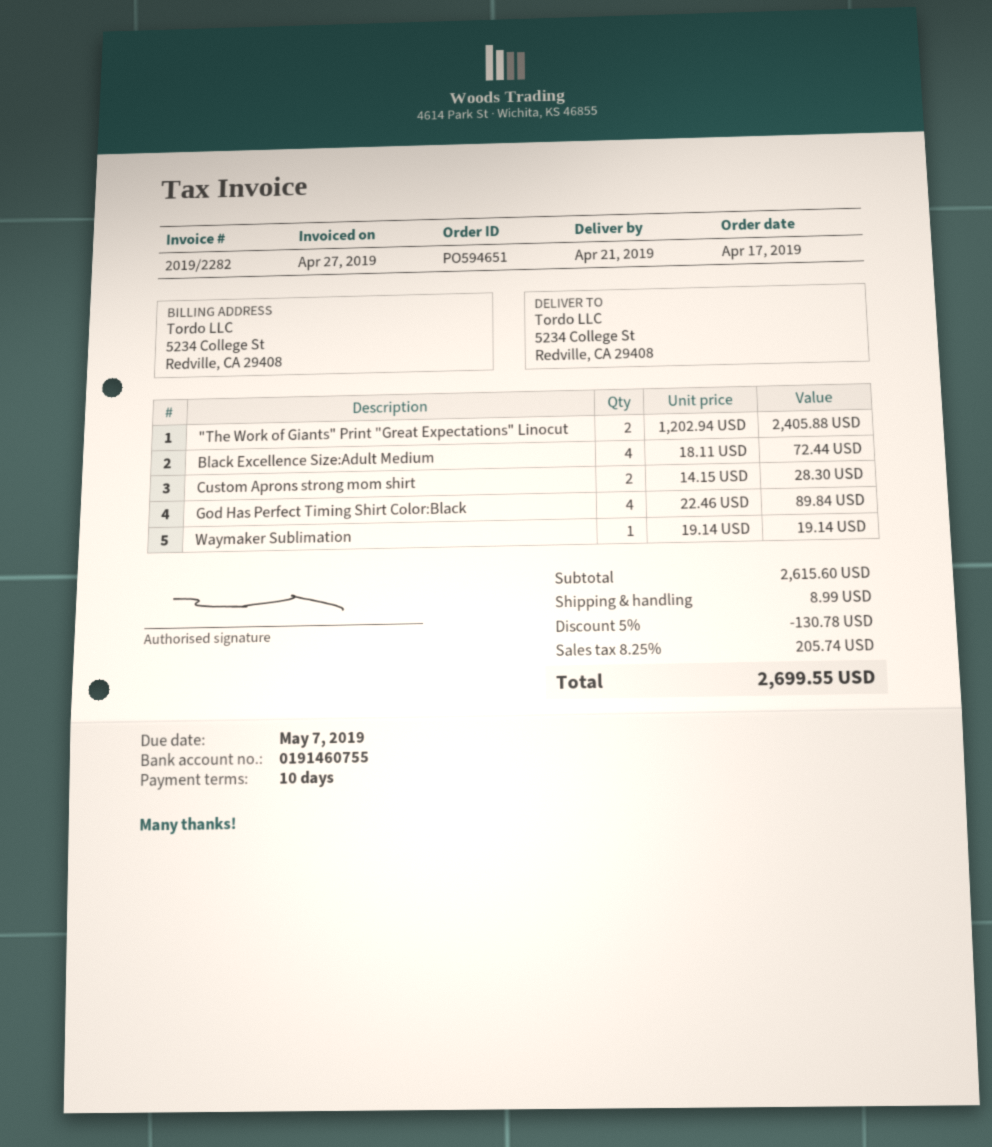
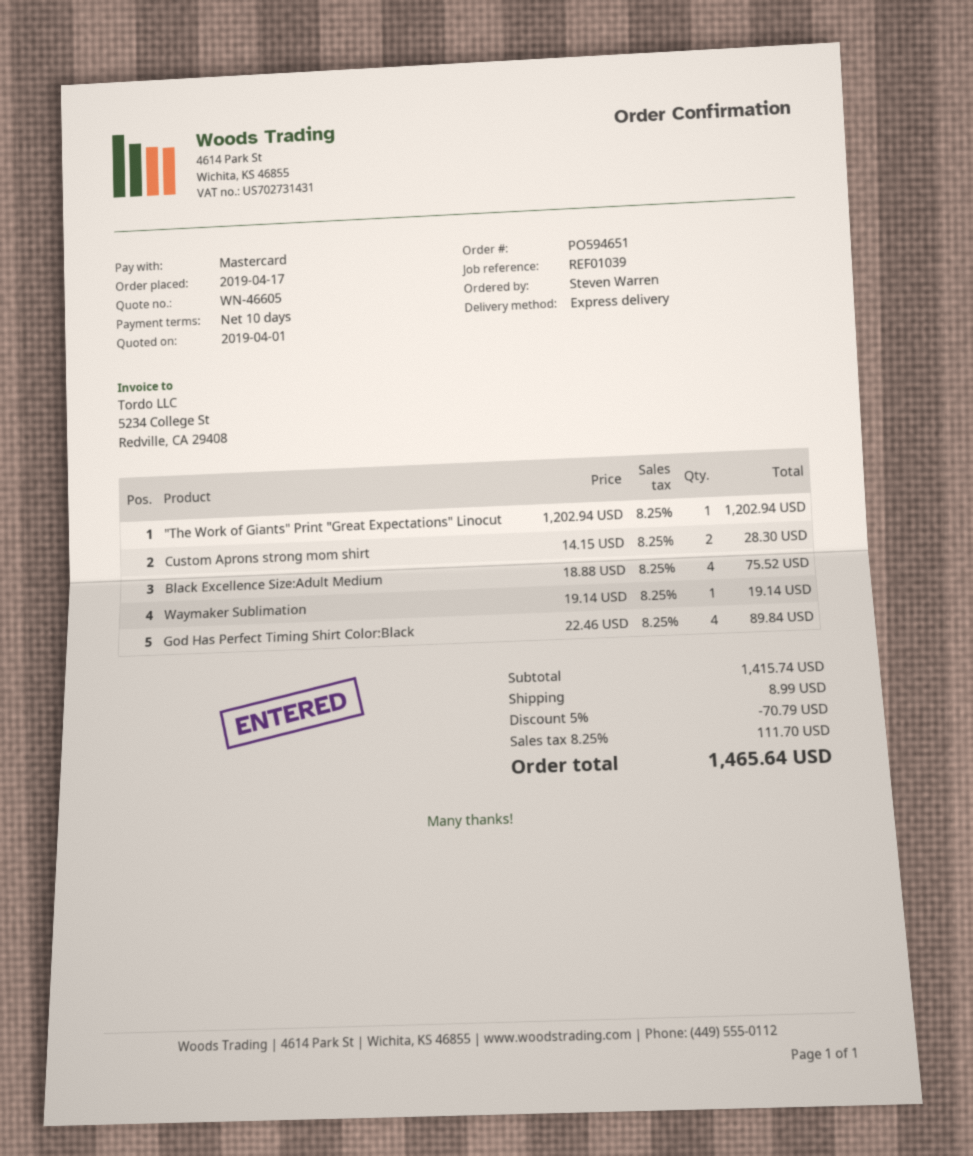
"The Work of Giants" Print "Great Expectations" Linocut: 2 x 1202.94 = 2405.88 -> 1 x 1202.94 = 1202.94
Black Excellence Size:Adult Medium: 4 x 18.11 = 72.44 -> 4 x 18.88 = 75.52
subtotal: 2615.60 -> 1415.74
discount: 5% = 130.78 -> 5% = 70.79
tax: 8.25% = 205.74 -> 8.25% = 111.70
total: 2699.55 -> 1465.64

